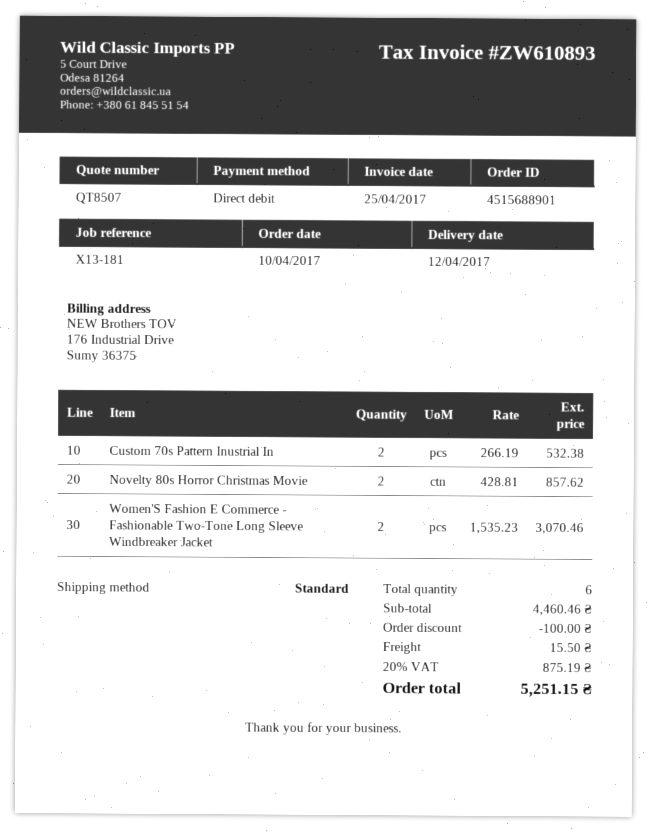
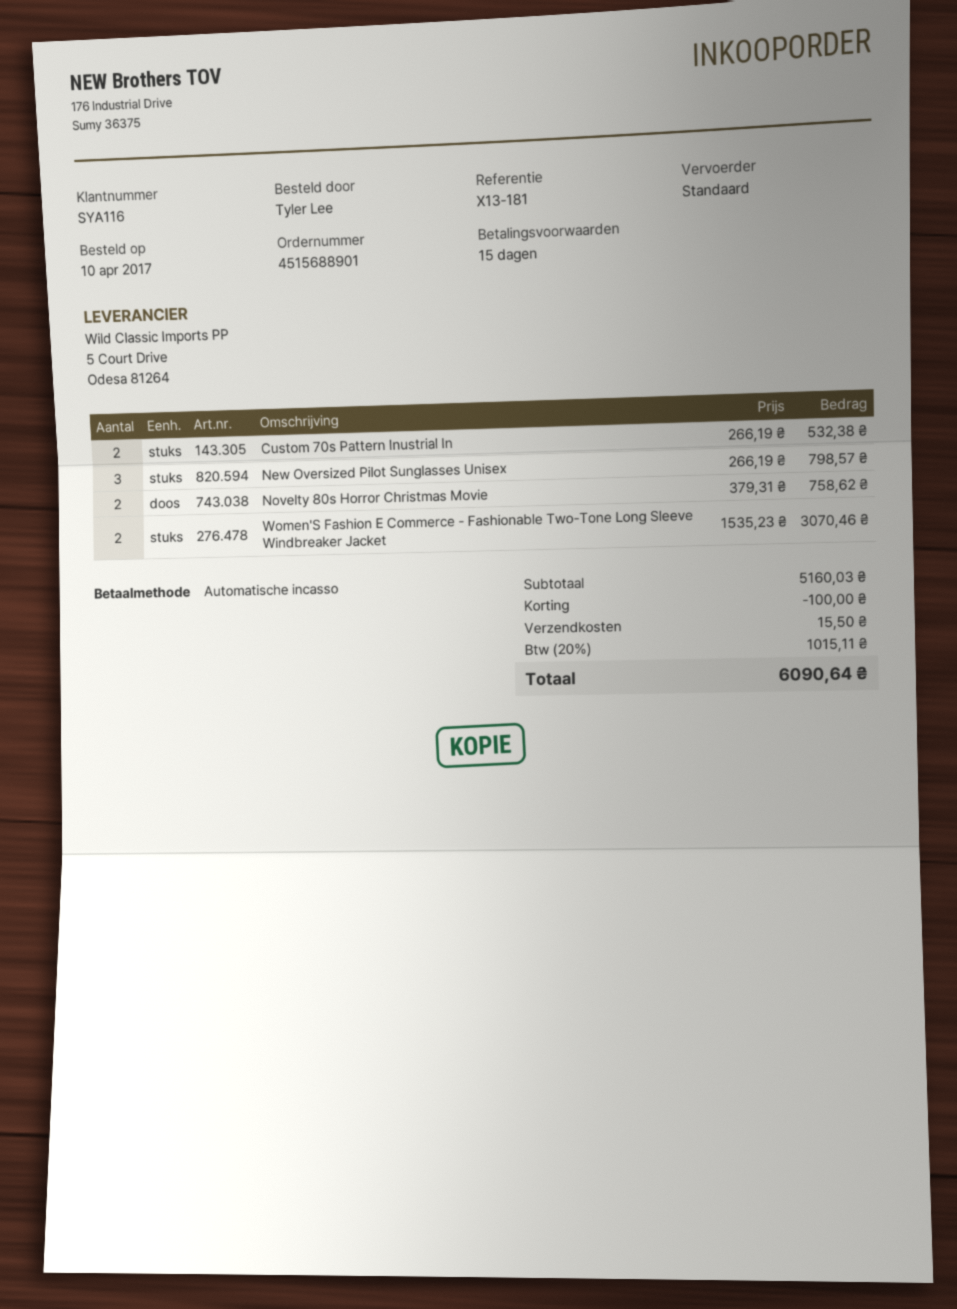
Novelty 80s Horror Christmas Movie: 2 x 428.81 = 857.62 -> 2 x 379.31 = 758.62
New Oversized Pilot Sunglasses Unisex: none -> 3 x 266.19 = 798.57
subtotal: 4460.46 -> 5160.03
tax: 20% = 875.19 -> 20% = 1015.11
total: 5251.15 -> 6090.64

